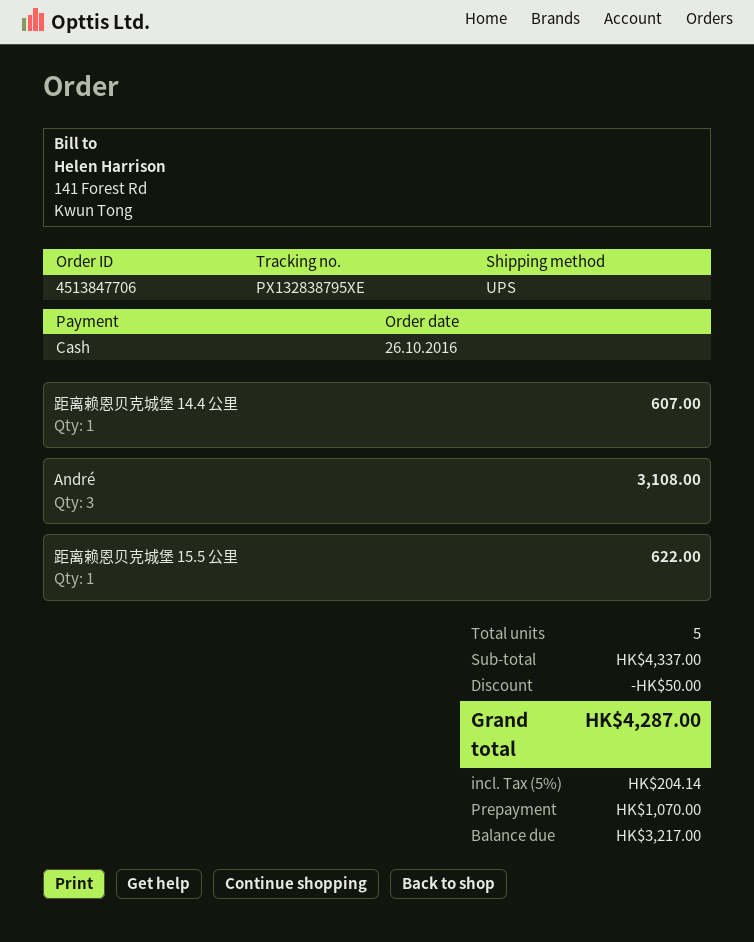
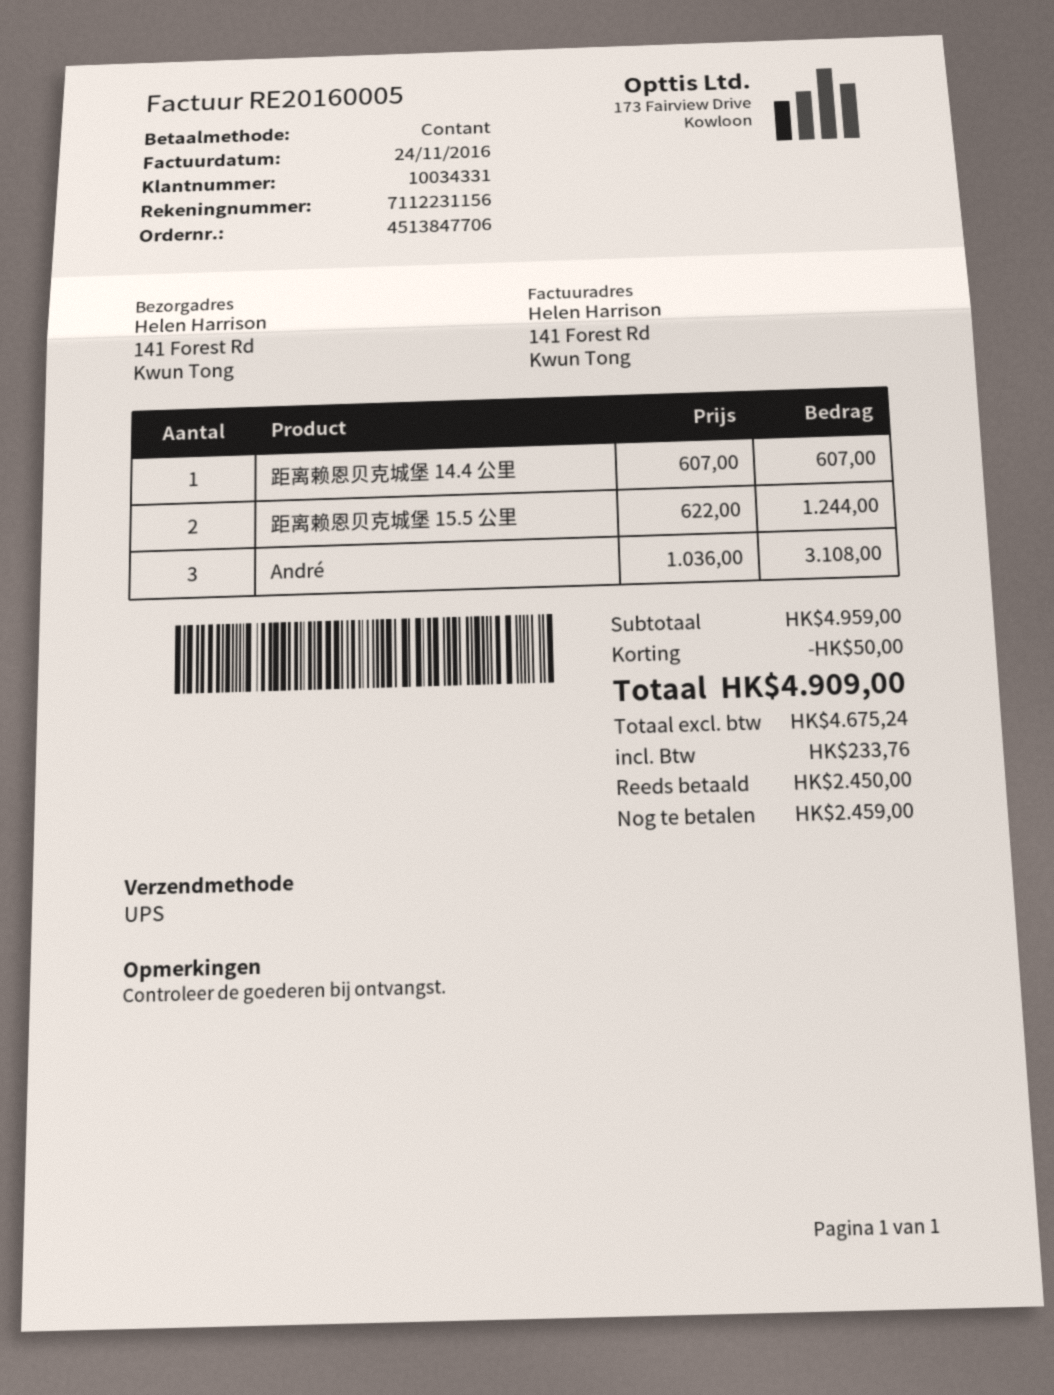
距离赖恩贝克城堡 15.5 公里: 1 for 622.00 -> 2 for 1244.00
subtotal: 4337.00 -> 4959.00
tax: 204.14 -> 233.76
total: 4287.00 -> 4909.00
deposit: 1070.00 -> 2450.00
balance: 3217.00 -> 2459.00

